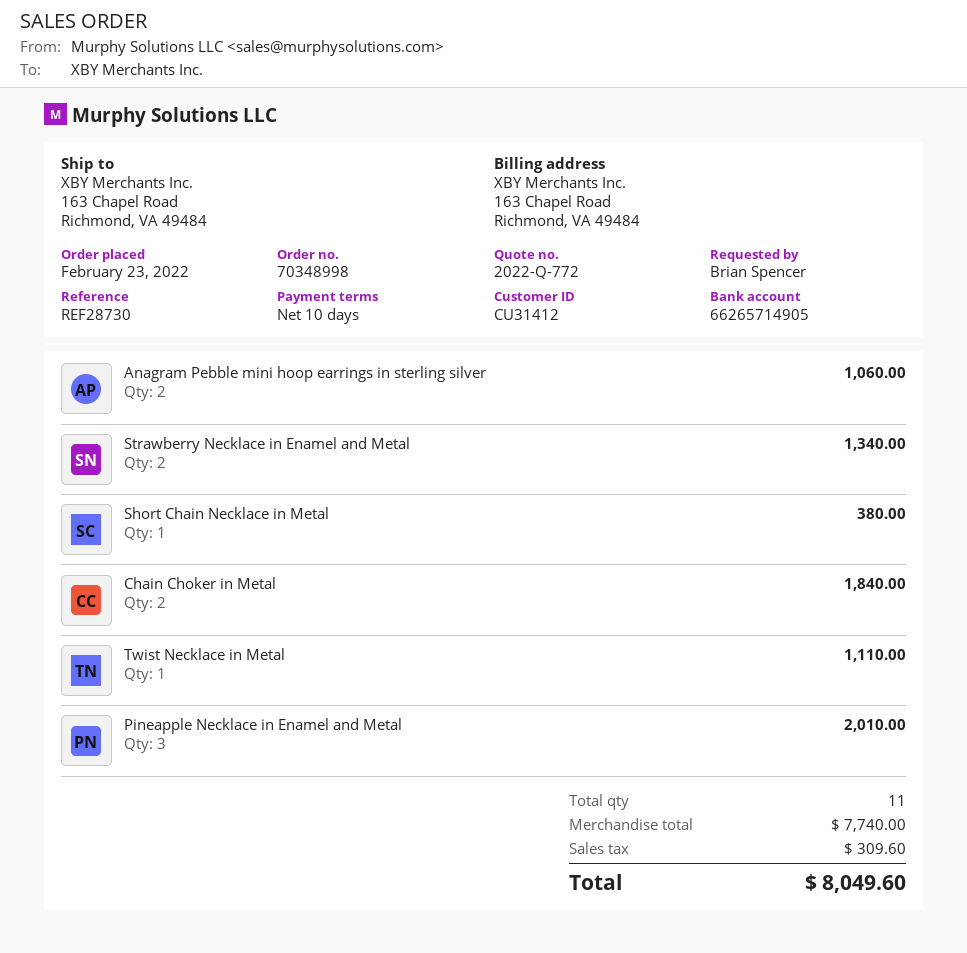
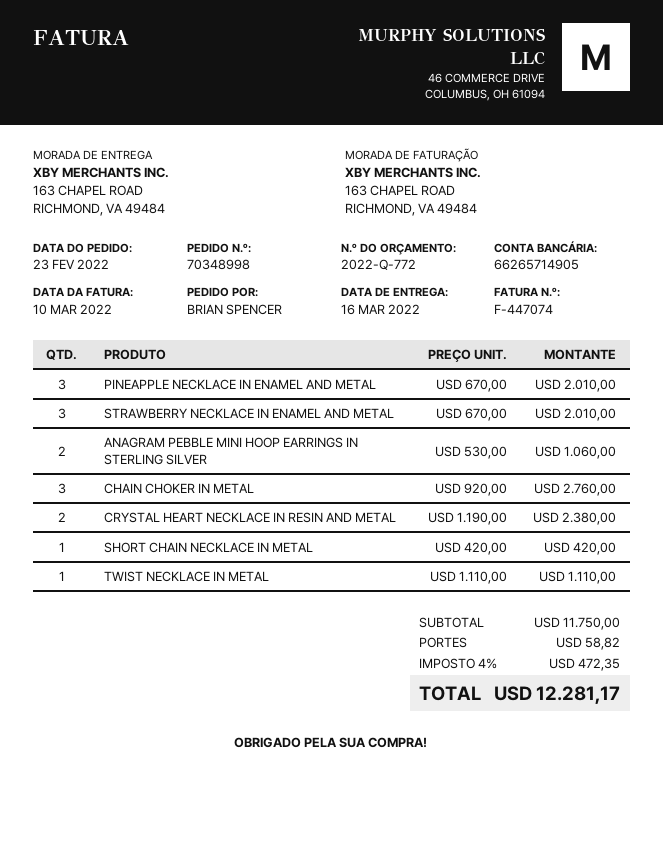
Strawberry Necklace in Enamel and Metal: 2 for 1340.00 -> 3 for 2010.00
Short Chain Necklace in Metal: 1 for 380.00 -> 1 for 420.00
Chain Choker in Metal: 2 for 1840.00 -> 3 for 2760.00
CRYSTAL HEART NECKLACE IN RESIN AND METAL: none -> 2 for 2380.00
subtotal: 7740.00 -> 11750.00
shipping: none -> 58.82
tax: 309.60 -> 472.35
total: 8049.60 -> 12281.17

